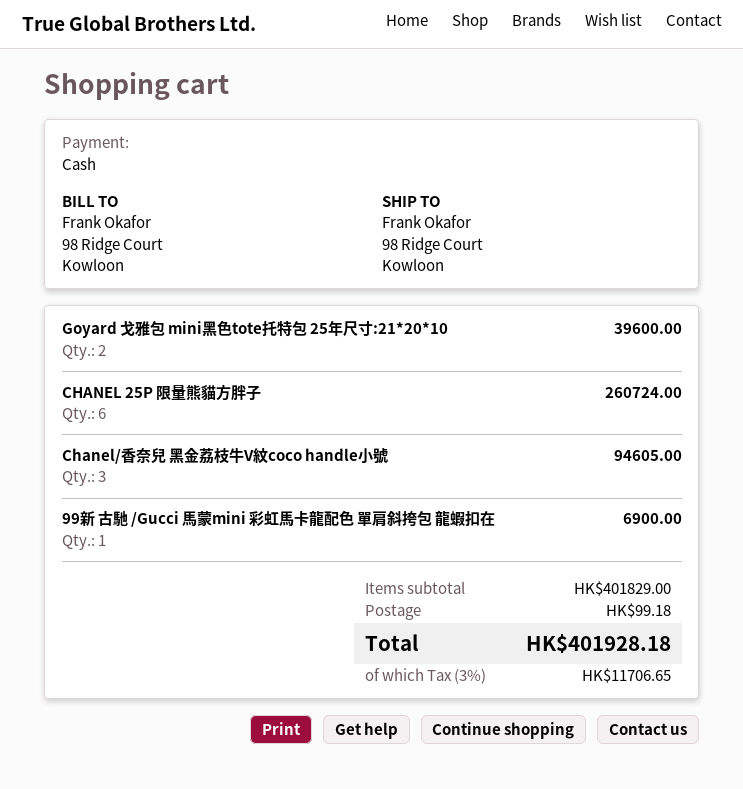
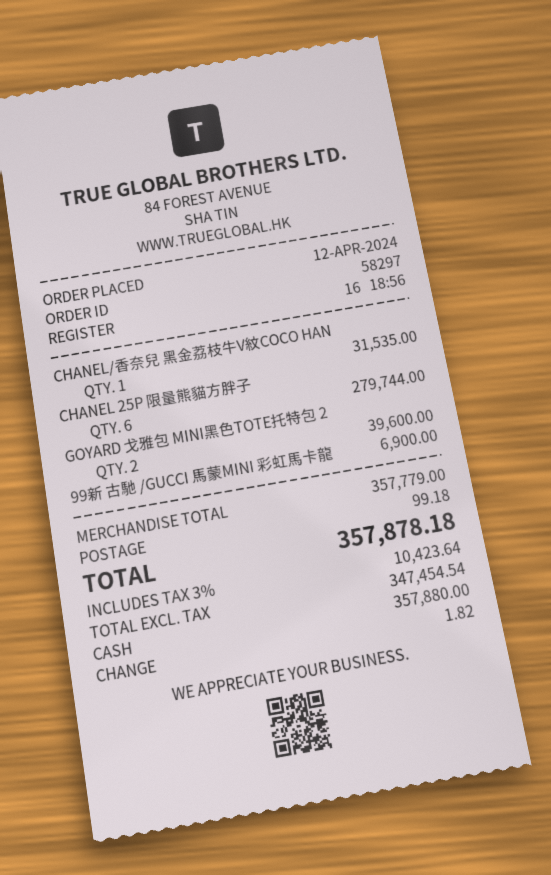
CHANEL 25P 限量熊貓方胖子: 6 for 260724.00 -> 6 for 279744.00
Chanel/香奈兒 黑金荔枝牛V紋coco handle小號: 3 for 94605.00 -> 1 for 31535.00
subtotal: 401829.00 -> 357779.00
tax: 3% = 11706.65 -> 3% = 10423.64
total: 401928.18 -> 357878.18

